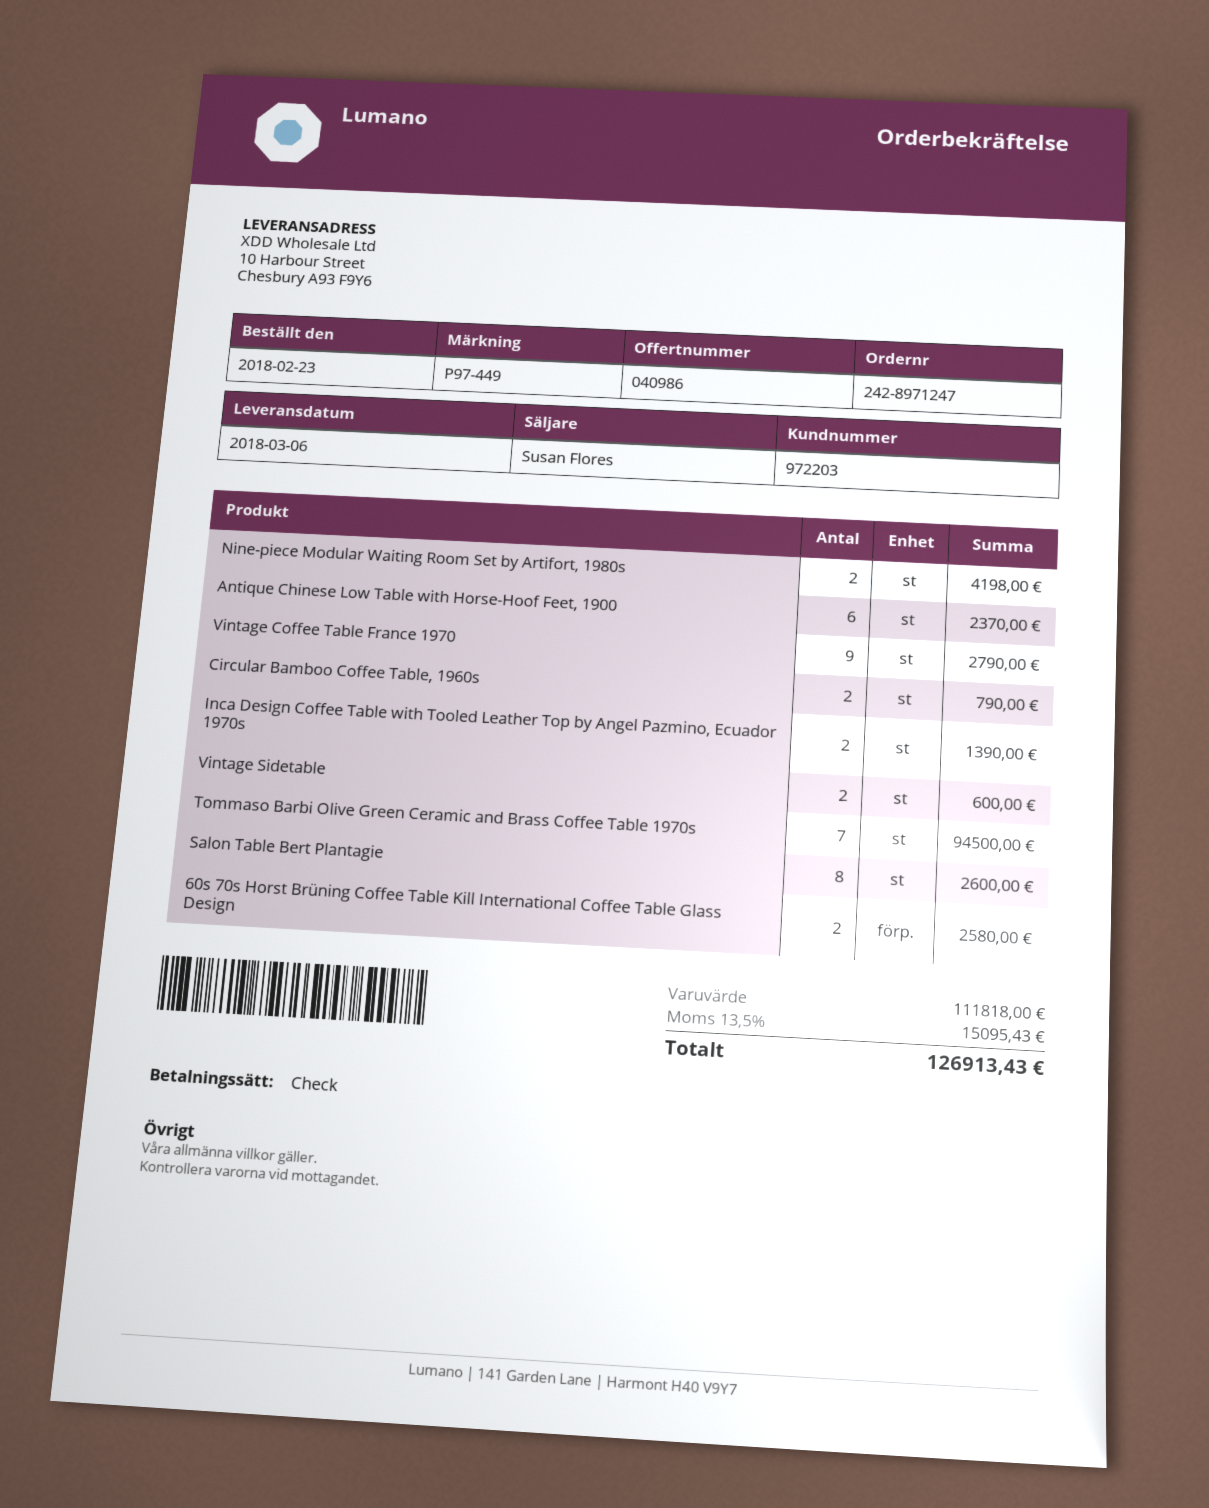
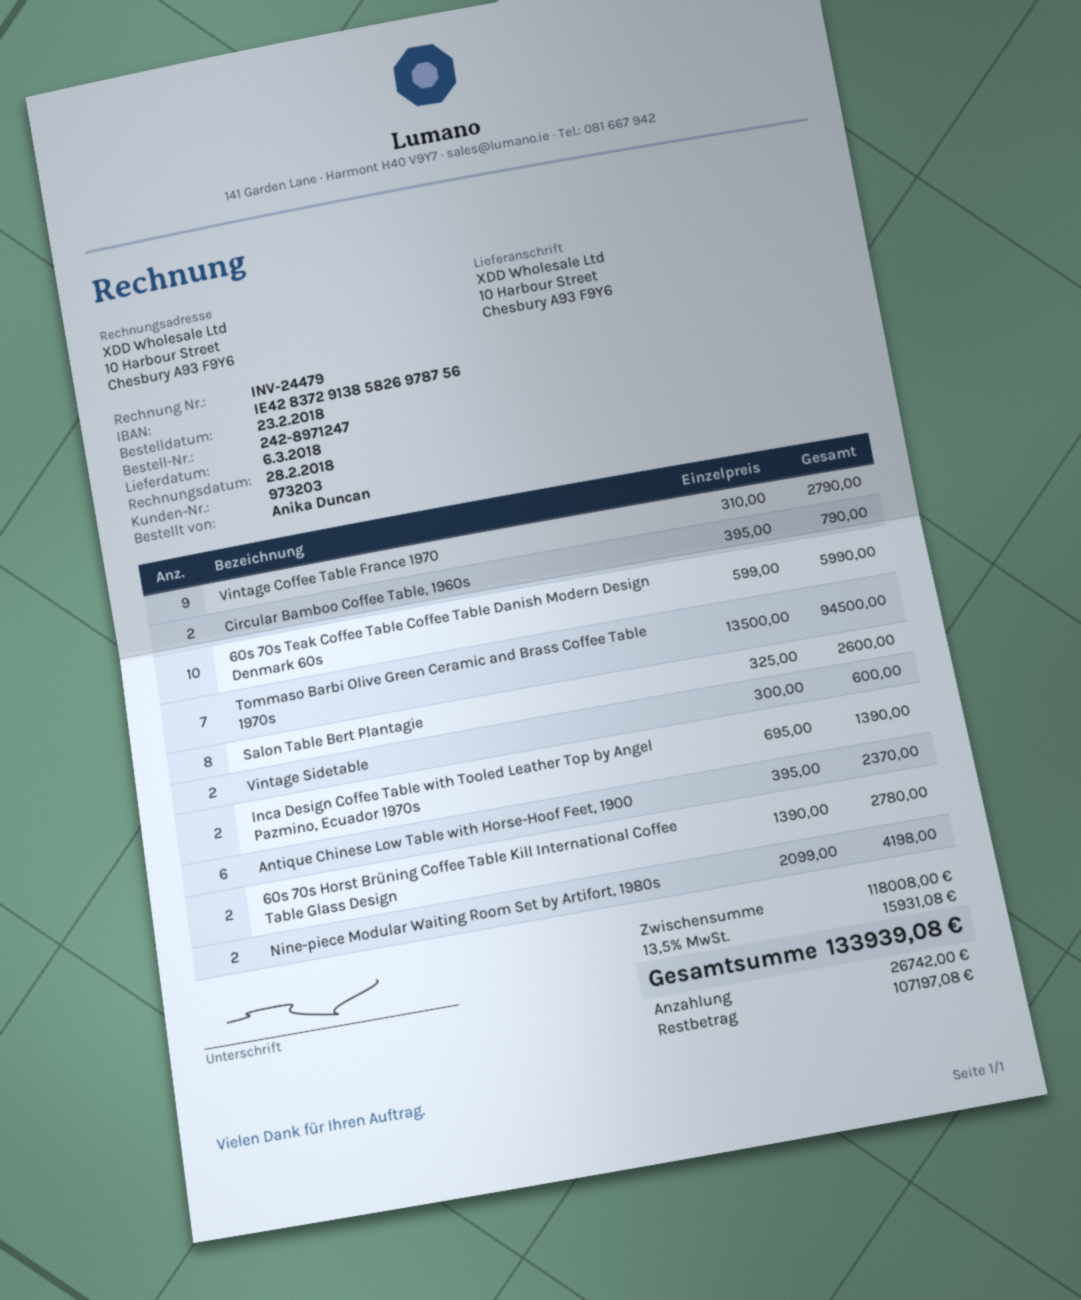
customer number: 972203 -> 973203
60s 70s Horst Brüning Coffee Table Kill International Coffee Table Glass Design: 2 for 2580.00 -> 2 for 2780.00
60s 70s Teak Coffee Table Coffee Table Danish Modern Design Denmark 60s: none -> 10 for 5990.00
subtotal: 111818.00 -> 118008.00
tax: 13.5% = 15095.43 -> 13.5% = 15931.08
total: 126913.43 -> 133939.08

